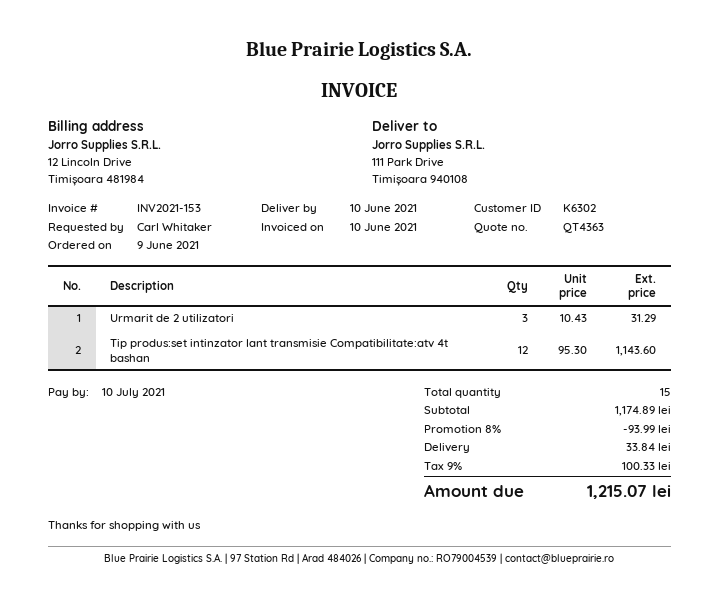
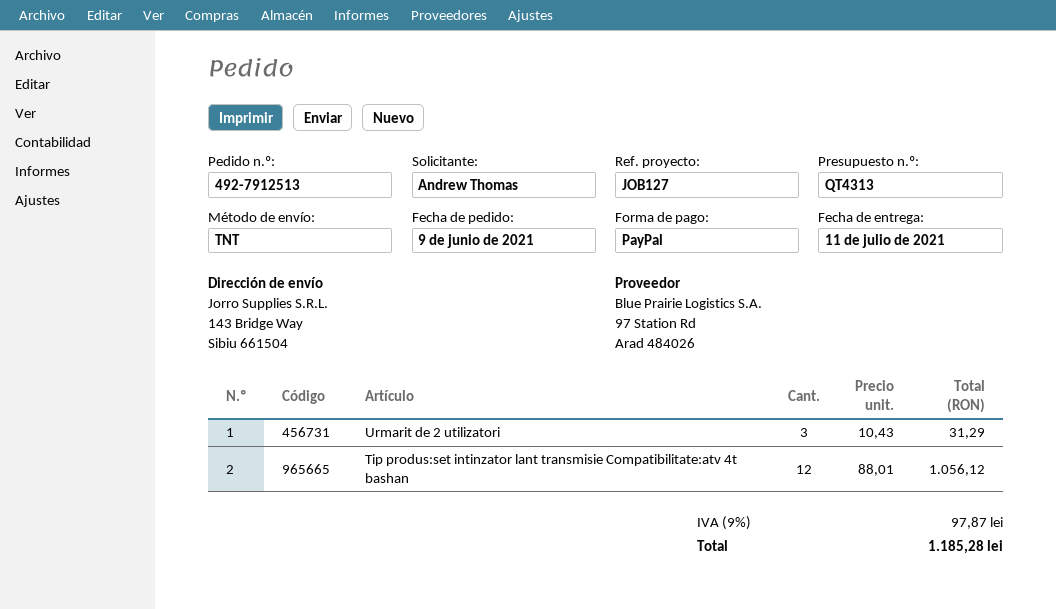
quote number: QT4363 -> QT4313
delivery date: 2021-06-10 -> 2021-07-11
ordered by: Carl Whitaker -> Andrew Thomas
ship to: 111 Park Drive, Timișoara 940108 -> 143 Bridge Way, Sibiu 661504
Tip produs:set intinzator lant transmisie Compatibilitate:atv 4t bashan: 12 x 95.30 = 1143.60 -> 12 x 88.01 = 1056.12
discount: 8% = 93.99 -> none
shipping: 33.84 -> none
tax: 9% = 100.33 -> 9% = 97.87
total: 1215.07 -> 1185.28

